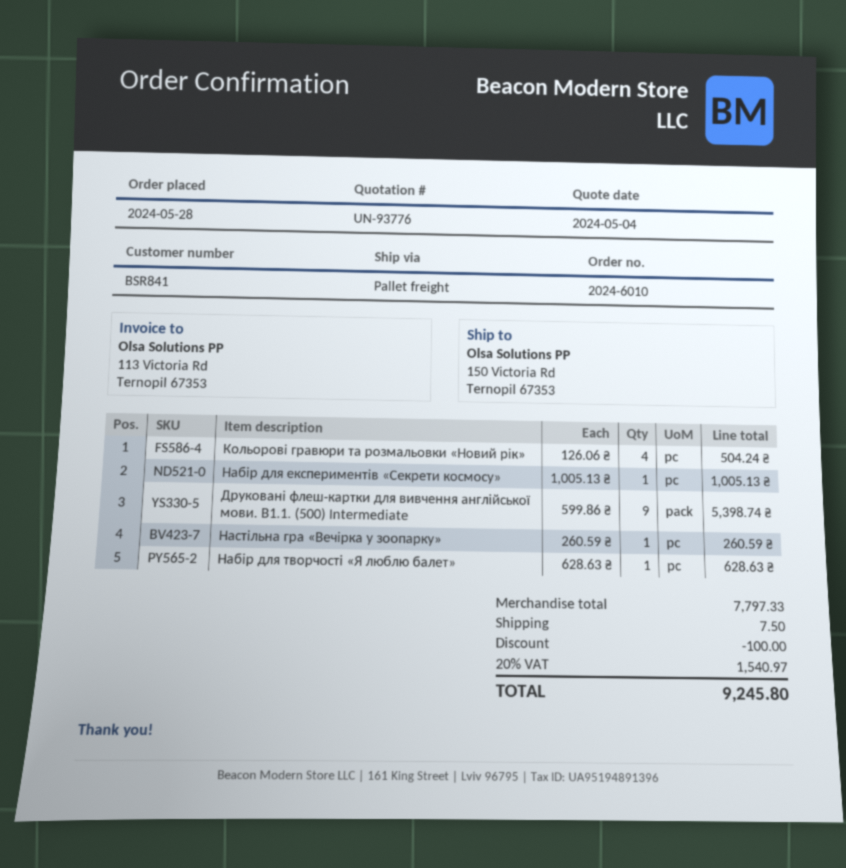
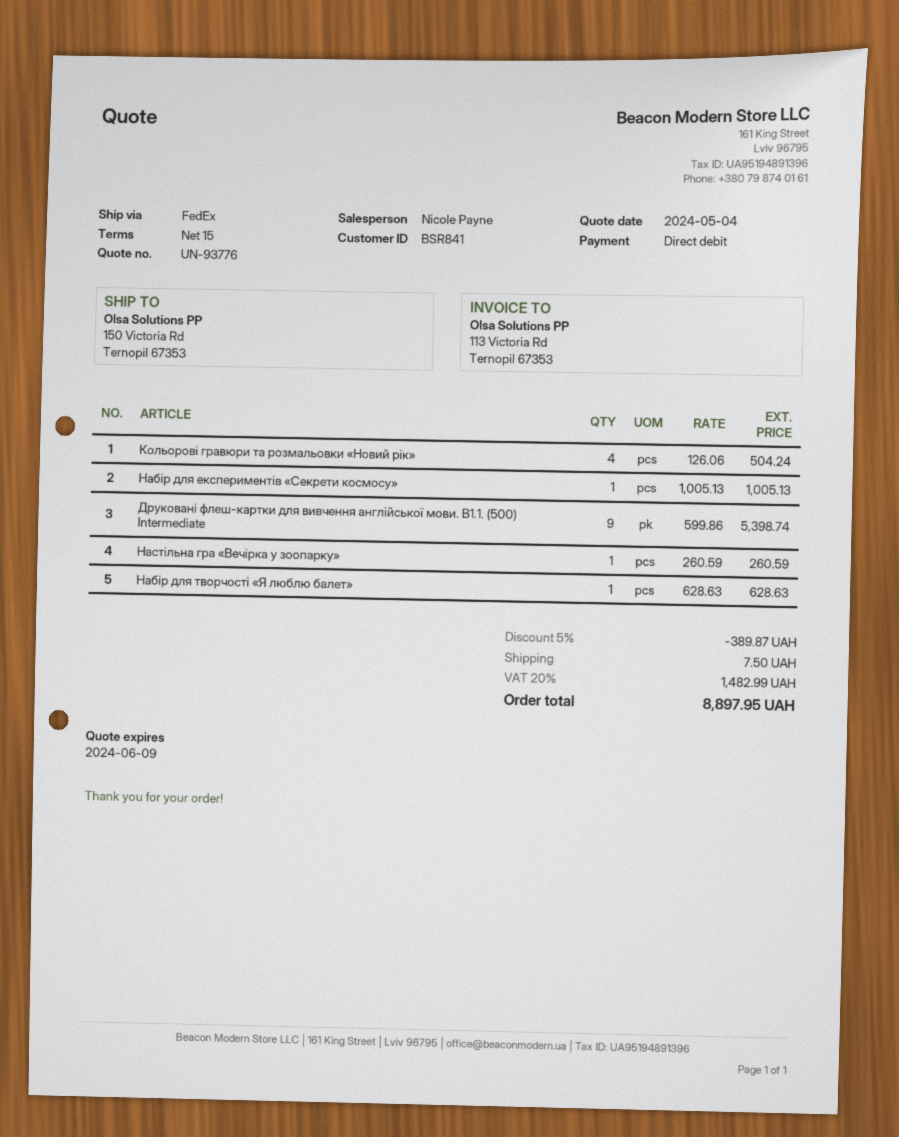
shipping method: pallet freight -> FedEx
discount: 100.00 -> 389.87
tax: 20% = 1540.97 -> 20% = 1482.99
total: 9245.80 -> 8897.95

